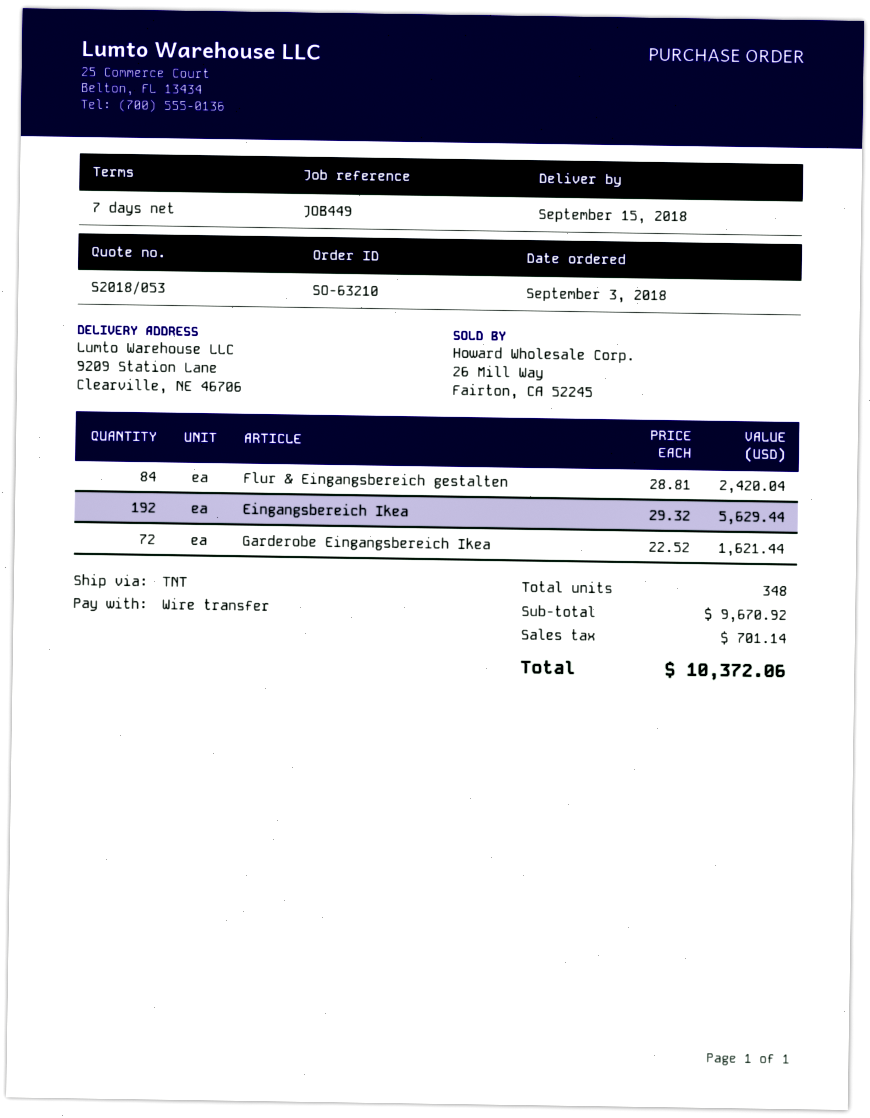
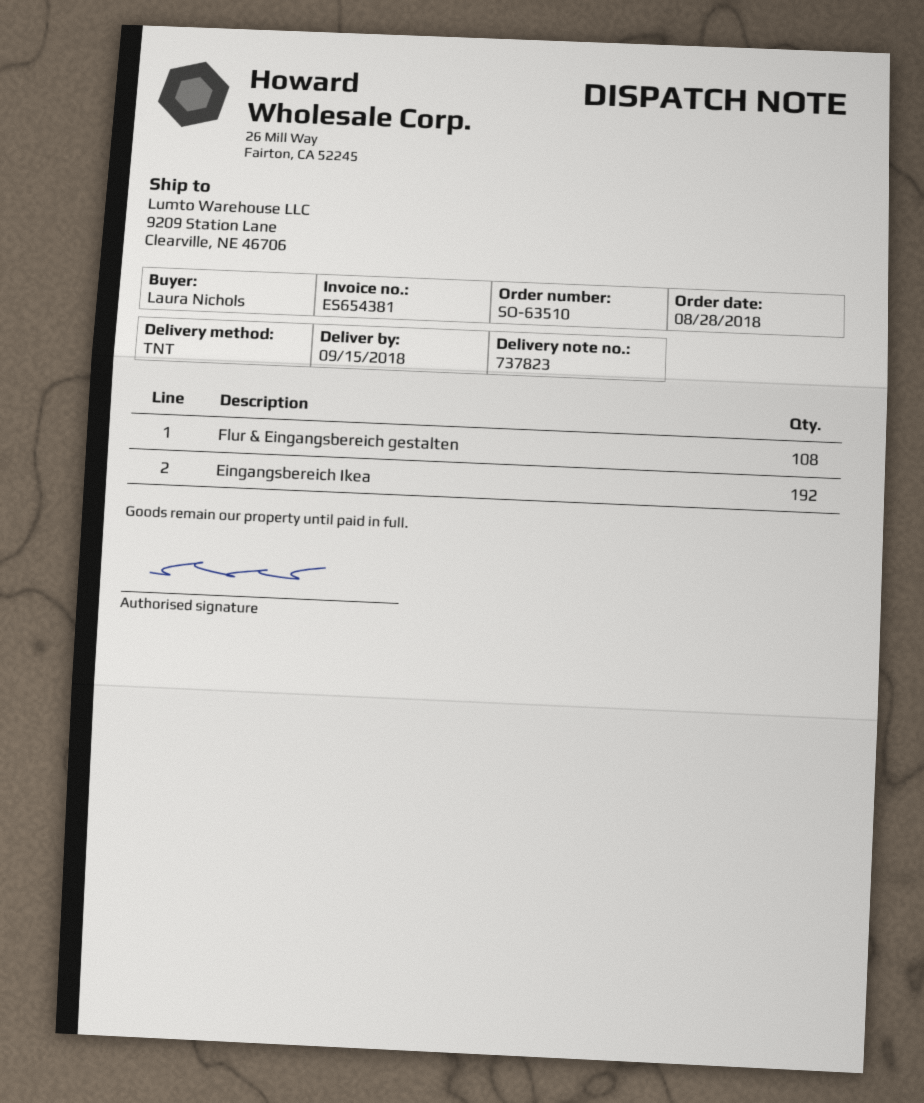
order number: SO-63210 -> SO-63510
order date: 2018-09-03 -> 2018-08-28
Flur & Eingangsbereich gestalten: 84 -> 108
Garderobe Eingangsbereich Ikea: 72 -> none

